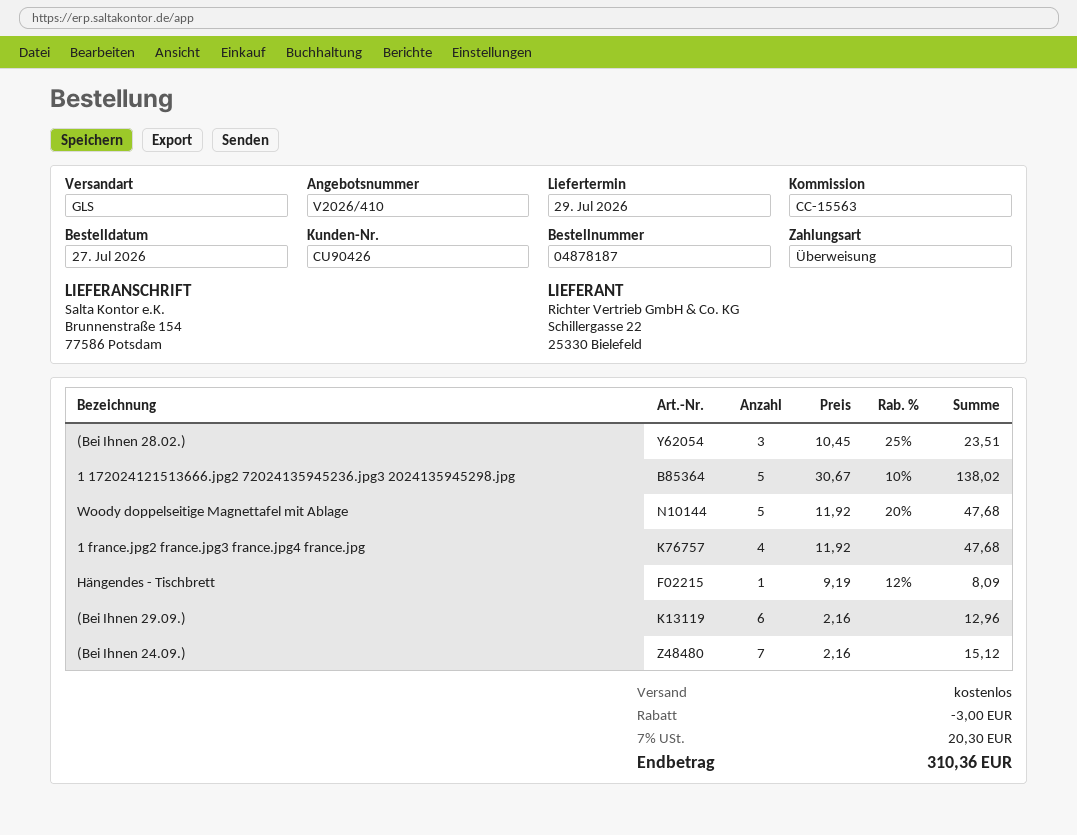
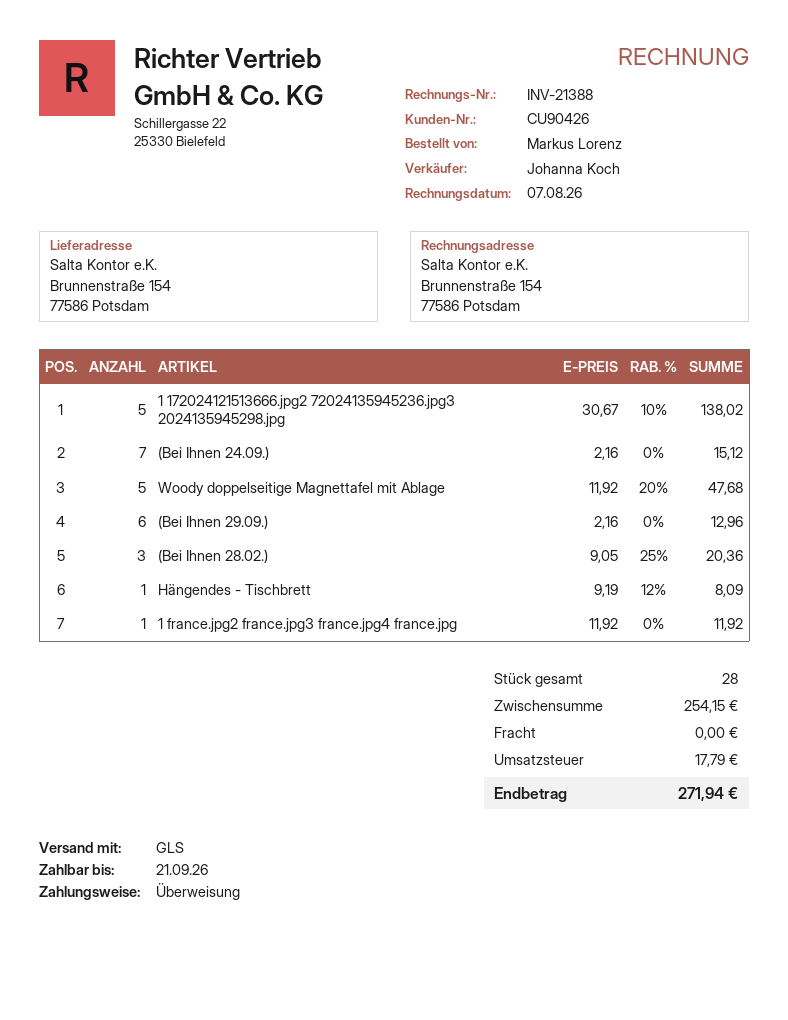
(Bei Ihnen 28.02.): 3 x 10.45 - 25% = 23.51 -> 3 x 9.05 - 25% = 20.36
1 france.jpg2 france.jpg3 france.jpg4 france.jpg: 4 x 11.92 = 47.68 -> 1 x 11.92 = 11.92
discount: 3.00 -> none
tax: 20.30 -> 17.79
total: 310.36 -> 271.94

